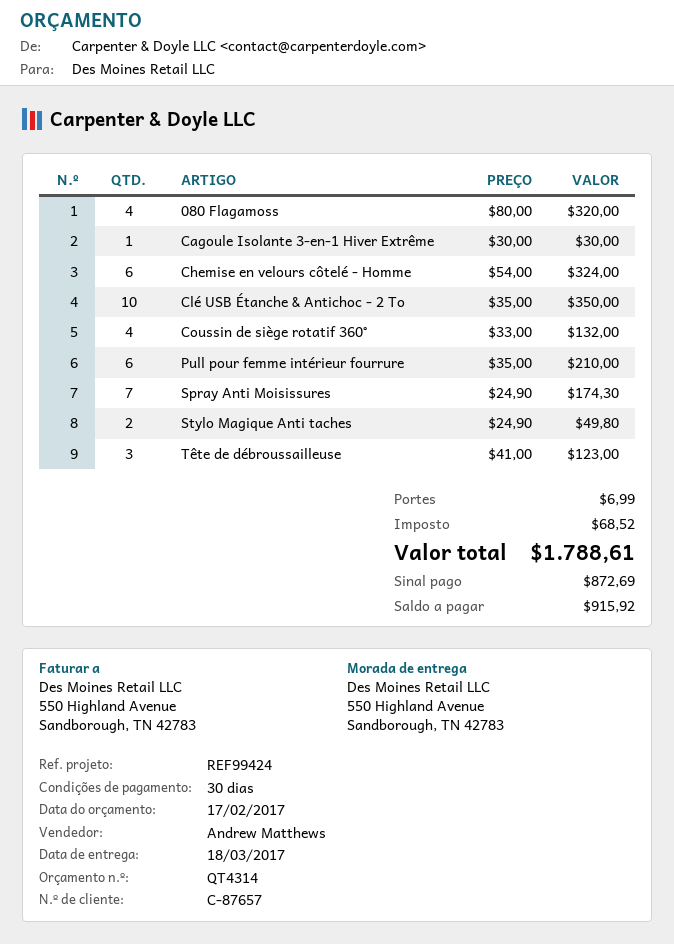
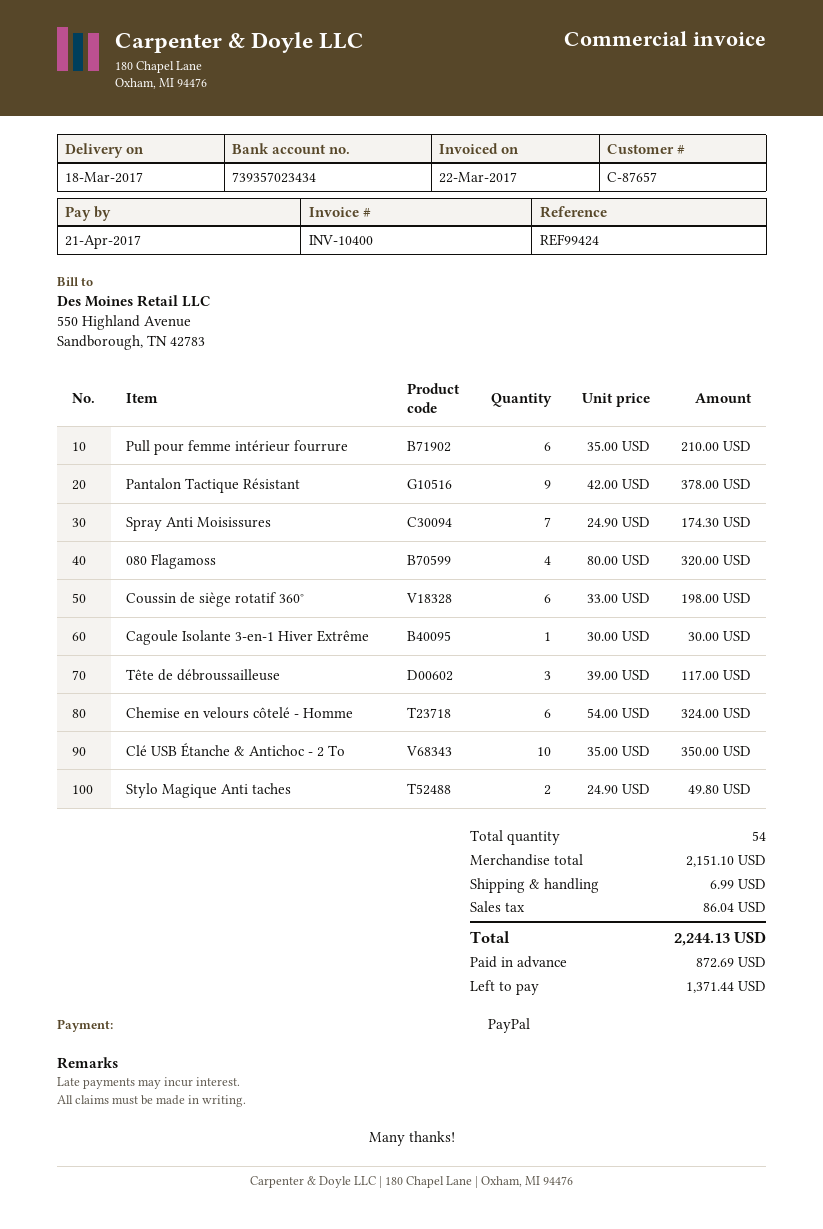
Coussin de siège rotatif 360°: 4 x 33.00 = 132.00 -> 6 x 33.00 = 198.00
Tête de débroussailleuse: 3 x 41.00 = 123.00 -> 3 x 39.00 = 117.00
Pantalon Tactique Résistant: none -> 9 x 42.00 = 378.00
tax: 68.52 -> 86.04
total: 1788.61 -> 2244.13
balance: 915.92 -> 1371.44

